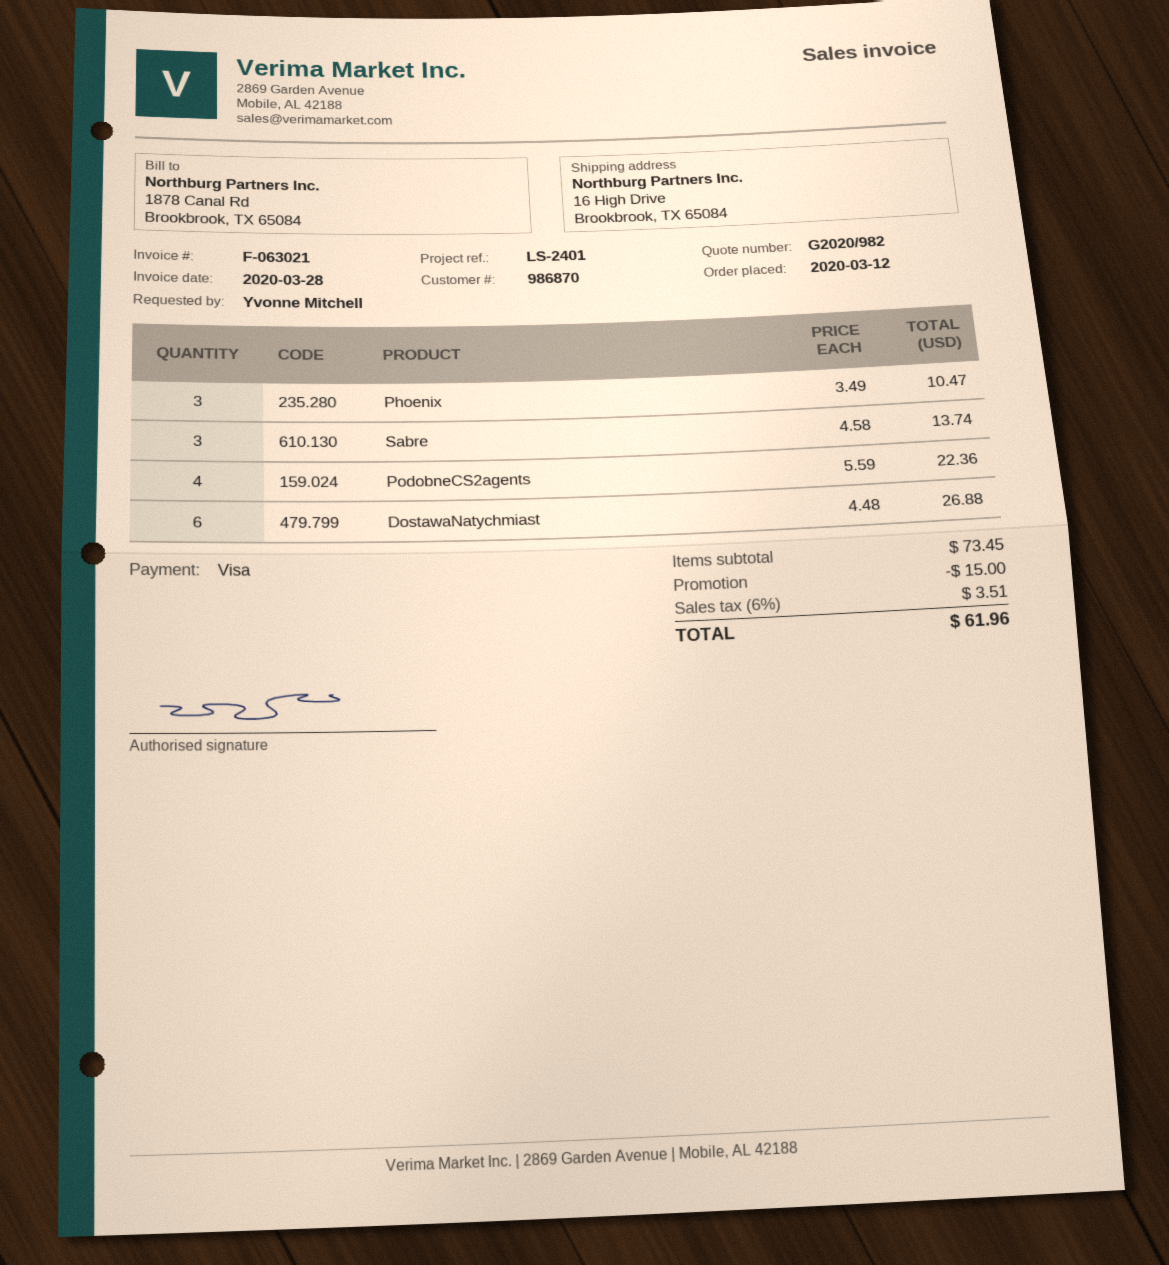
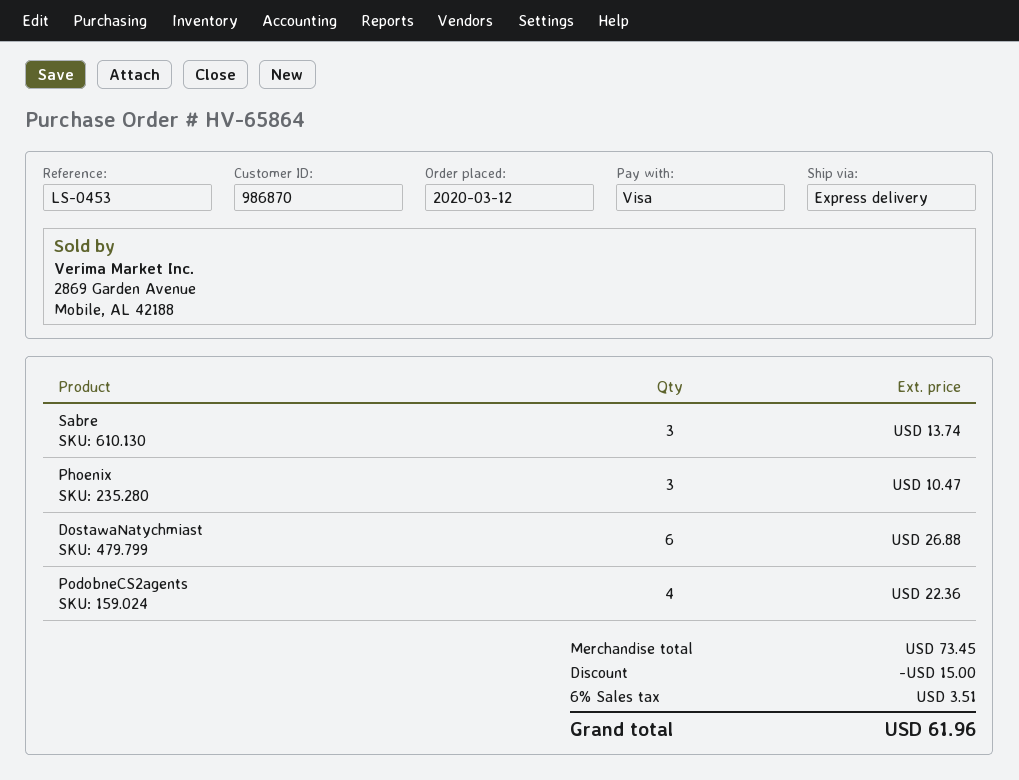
reference: LS-2401 -> LS-0453

